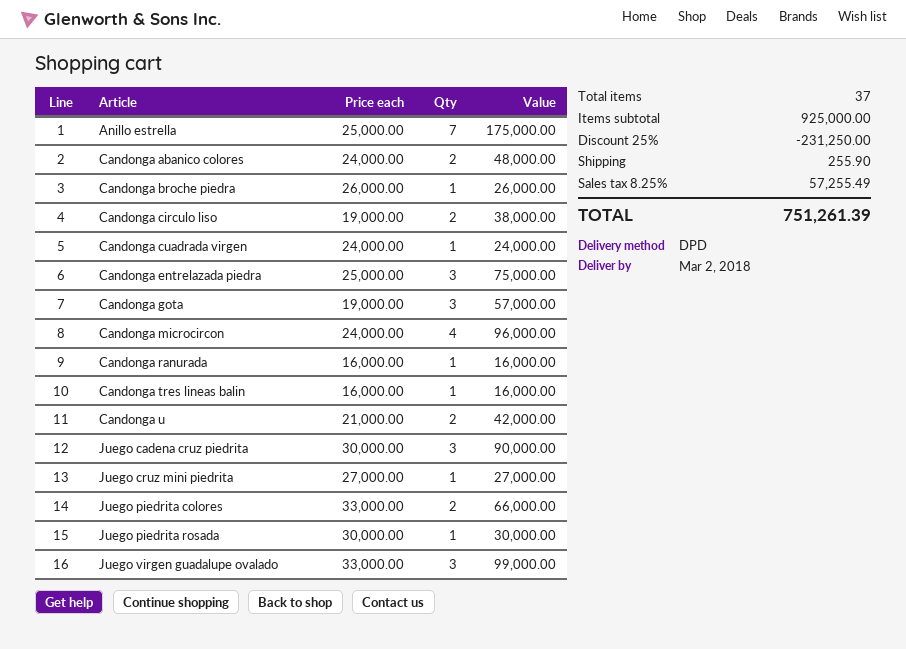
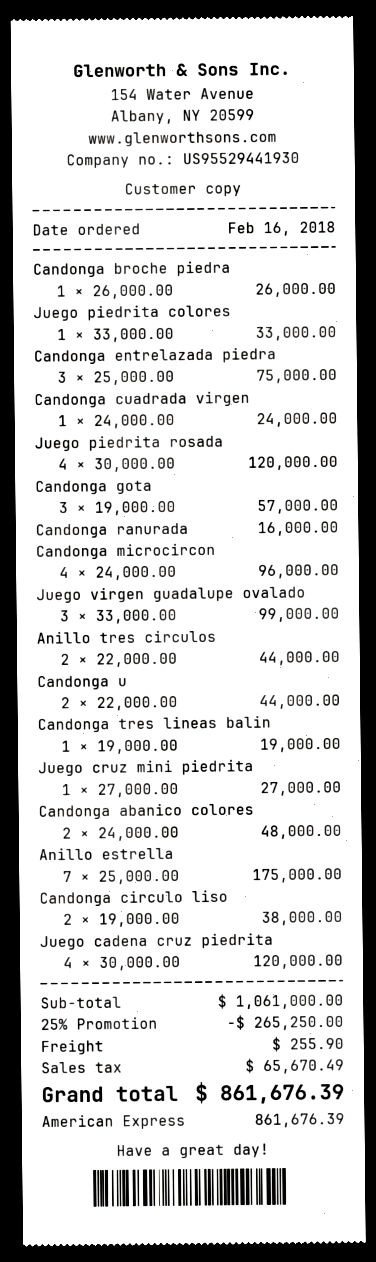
Candonga tres lineas balin: 1 x 16000.00 = 16000.00 -> 1 x 19000.00 = 19000.00
Candonga u: 2 x 21000.00 = 42000.00 -> 2 x 22000.00 = 44000.00
Juego cadena cruz piedrita: 3 x 30000.00 = 90000.00 -> 4 x 30000.00 = 120000.00
Juego piedrita colores: 2 x 33000.00 = 66000.00 -> 1 x 33000.00 = 33000.00
Juego piedrita rosada: 1 x 30000.00 = 30000.00 -> 4 x 30000.00 = 120000.00
Anillo tres circulos: none -> 2 x 22000.00 = 44000.00
subtotal: 925000.00 -> 1061000.00
discount: 25% = 231250.00 -> 25% = 265250.00
tax: 57255.49 -> 65670.49
total: 751261.39 -> 861676.39

